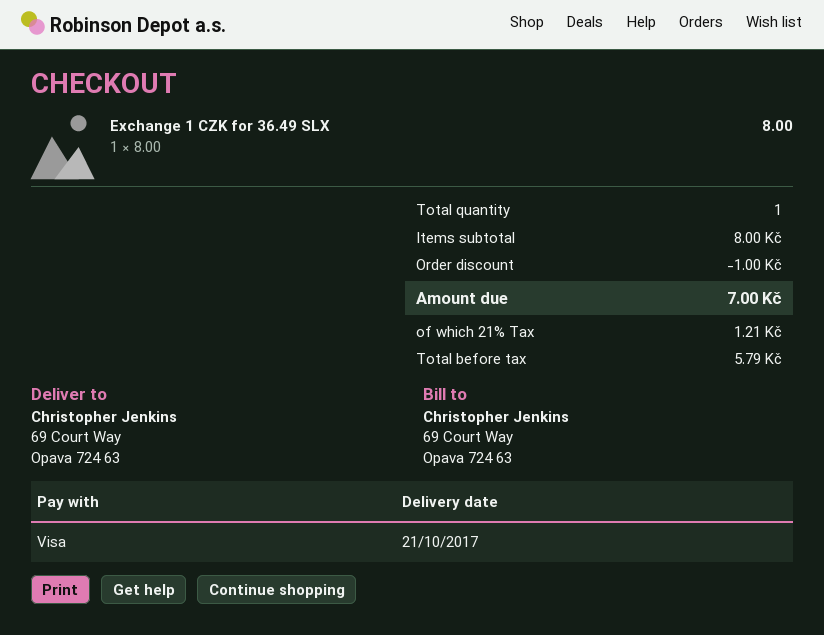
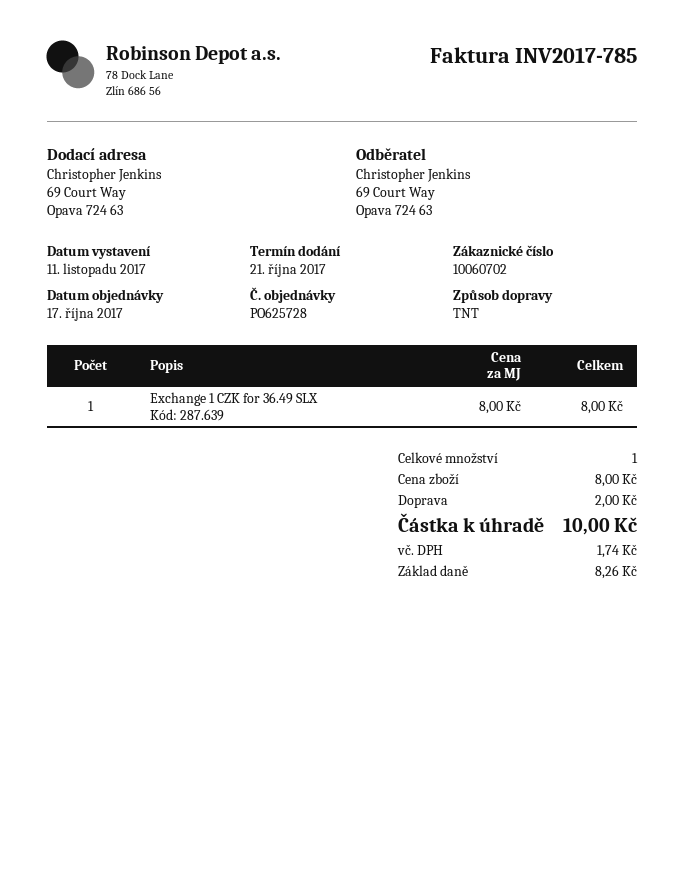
discount: 1.00 -> none
shipping: none -> 2.00
net: 5.79 -> 8.26
tax: 1.21 -> 1.74
total: 7.00 -> 10.00

